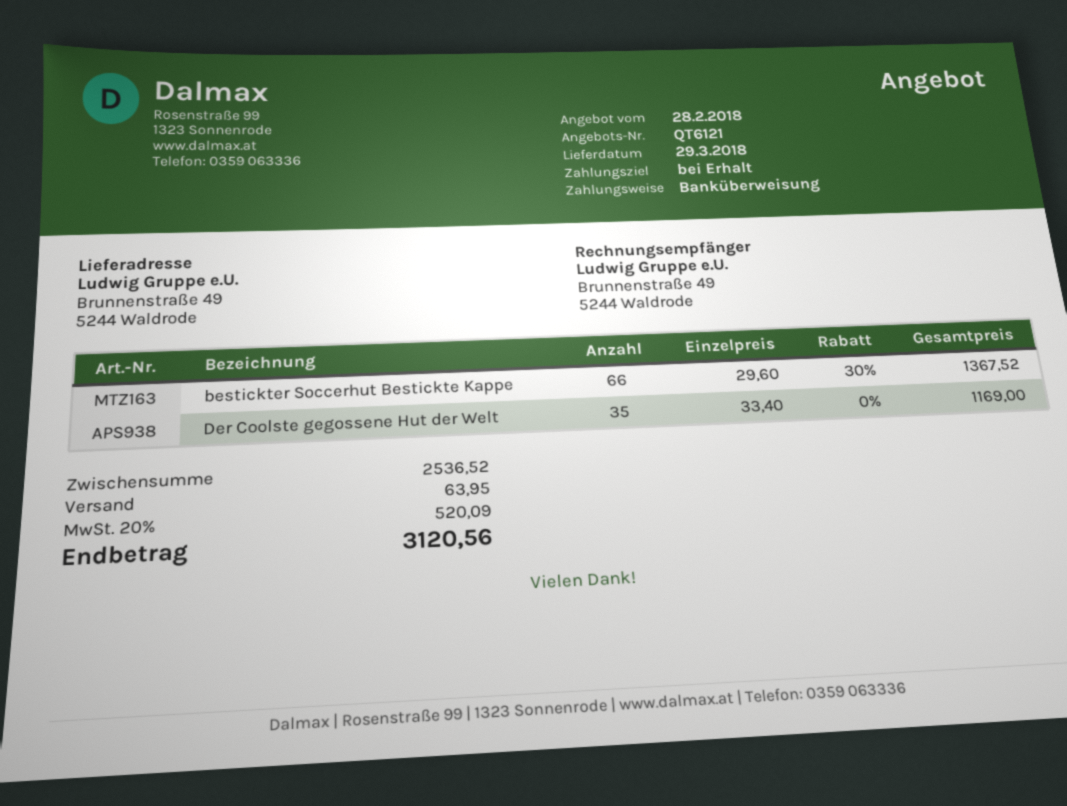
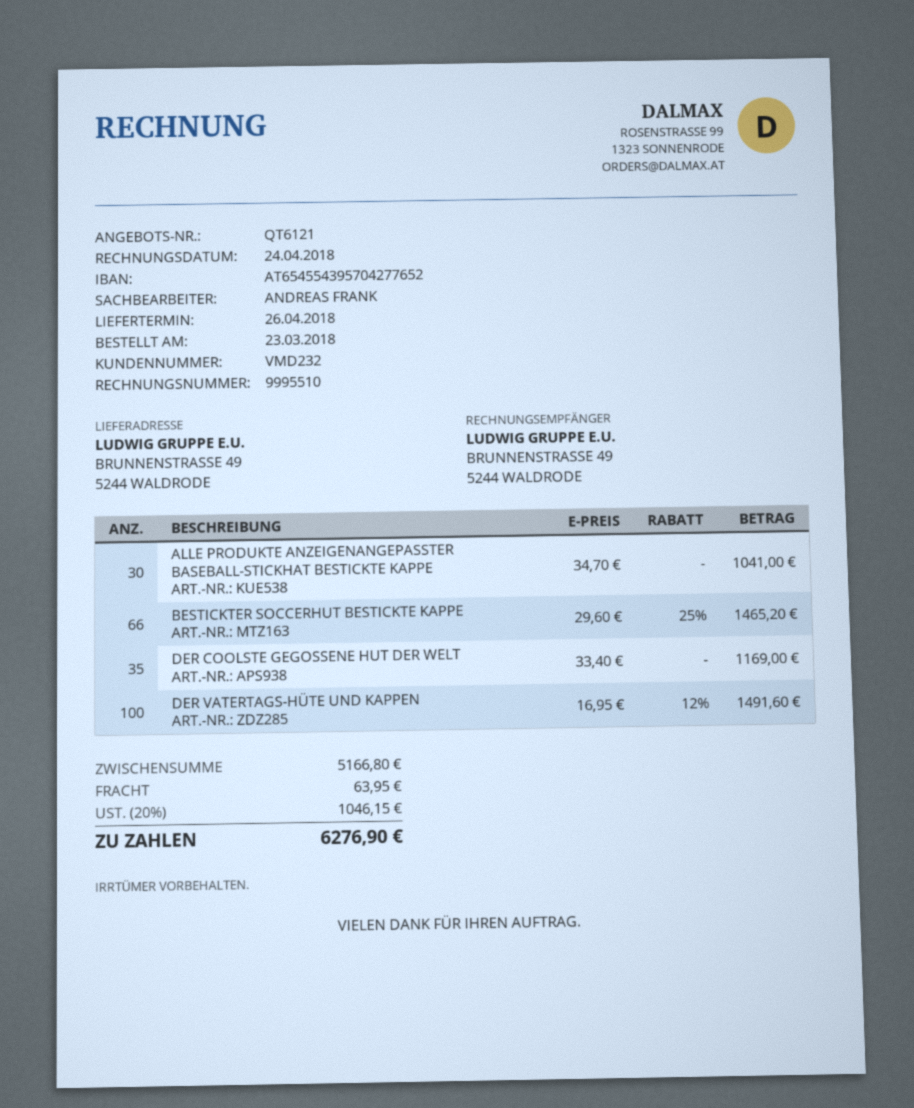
delivery date: 2018-03-29 -> 2018-04-26
bestickter Soccerhut Bestickte Kappe: 66 x 29.60 - 30% = 1367.52 -> 66 x 29.60 - 25% = 1465.20
ALLE PRODUKTE ANZEIGENANGEPASSTER BASEBALL-STICKHAT BESTICKTE KAPPE: none -> 30 x 34.70 = 1041.00
DER VATERTAGS-HÜTE UND KAPPEN: none -> 100 x 16.95 - 12% = 1491.60
subtotal: 2536.52 -> 5166.80
tax: 20% = 520.09 -> 20% = 1046.15
total: 3120.56 -> 6276.90

